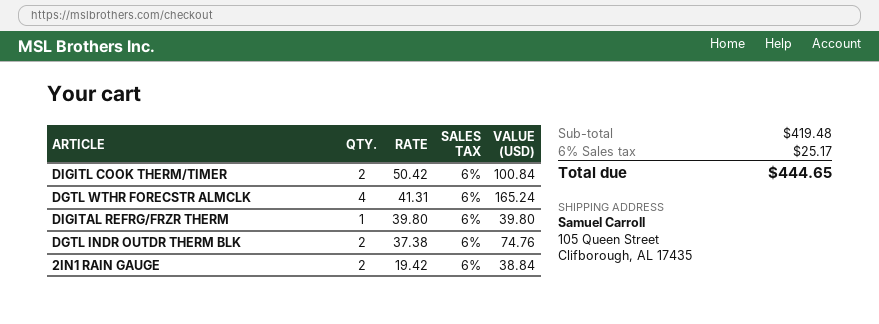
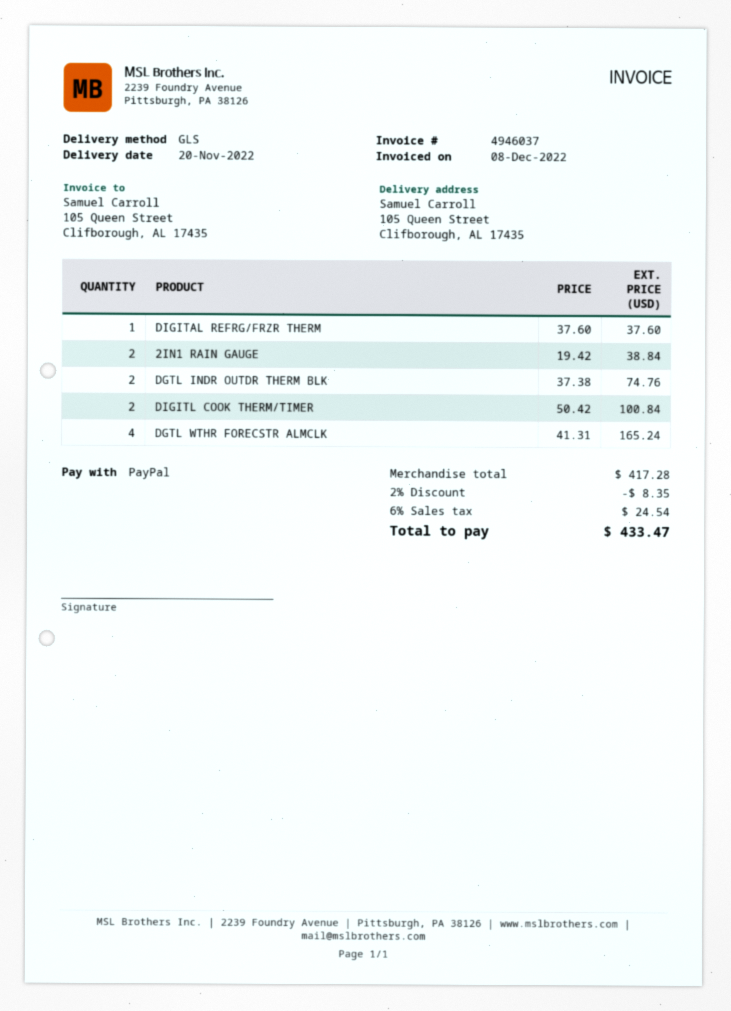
DIGITAL REFRG/FRZR THERM: 1 x 39.80 = 39.80 -> 1 x 37.60 = 37.60
subtotal: 419.48 -> 417.28
discount: none -> 2% = 8.35
tax: 6% = 25.17 -> 6% = 24.54
total: 444.65 -> 433.47

